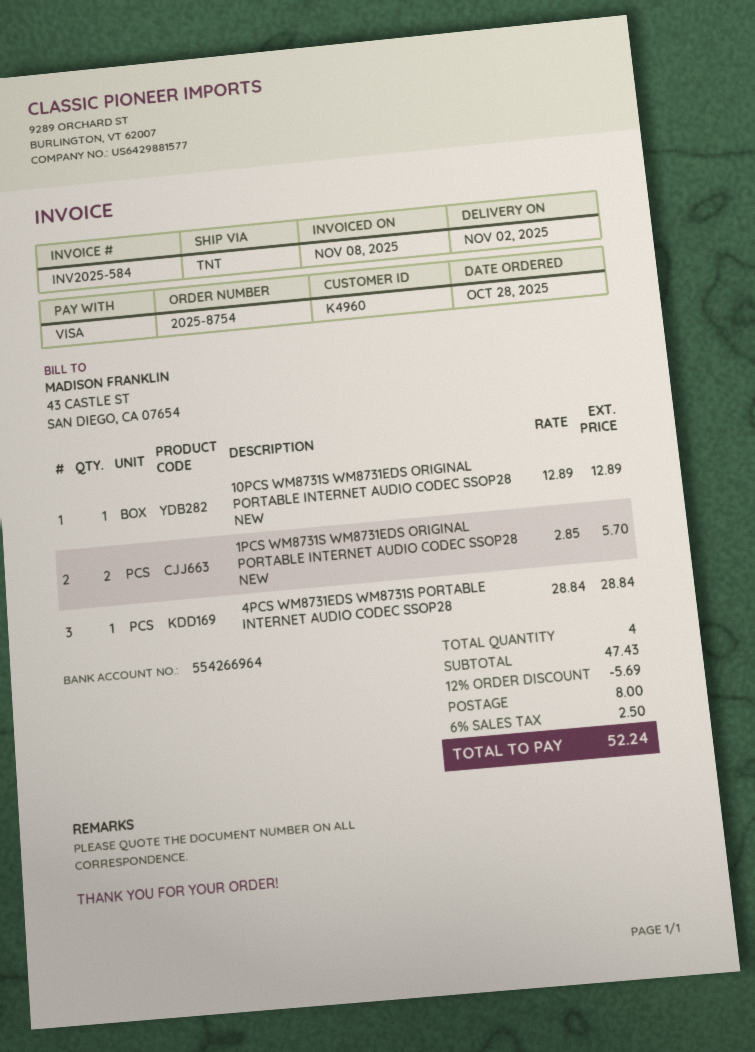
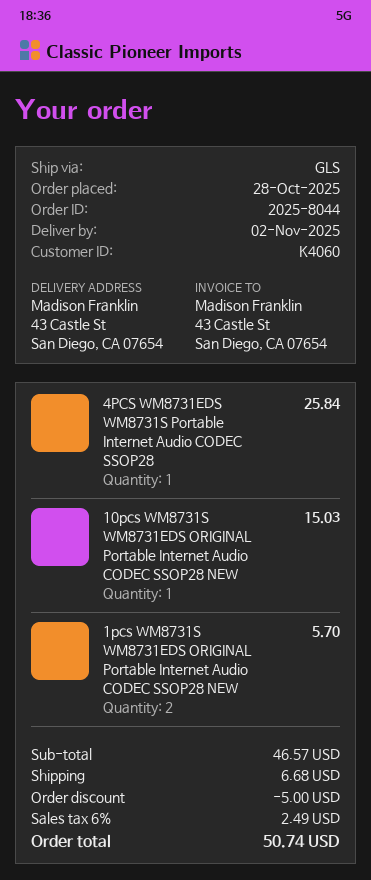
order number: 2025-8754 -> 2025-8044
customer number: K4960 -> K4060
shipping method: TNT -> GLS
10PCS WM8731S WM8731EDS ORIGINAL PORTABLE INTERNET AUDIO CODEC SSOP28 NEW: 1 for 12.89 -> 1 for 15.03
4PCS WM8731EDS WM8731S PORTABLE INTERNET AUDIO CODEC SSOP28: 1 for 28.84 -> 1 for 25.84
subtotal: 47.43 -> 46.57
discount: 5.69 -> 5.00
shipping: 8.00 -> 6.68
tax: 6% = 2.50 -> 6% = 2.49
total: 52.24 -> 50.74

